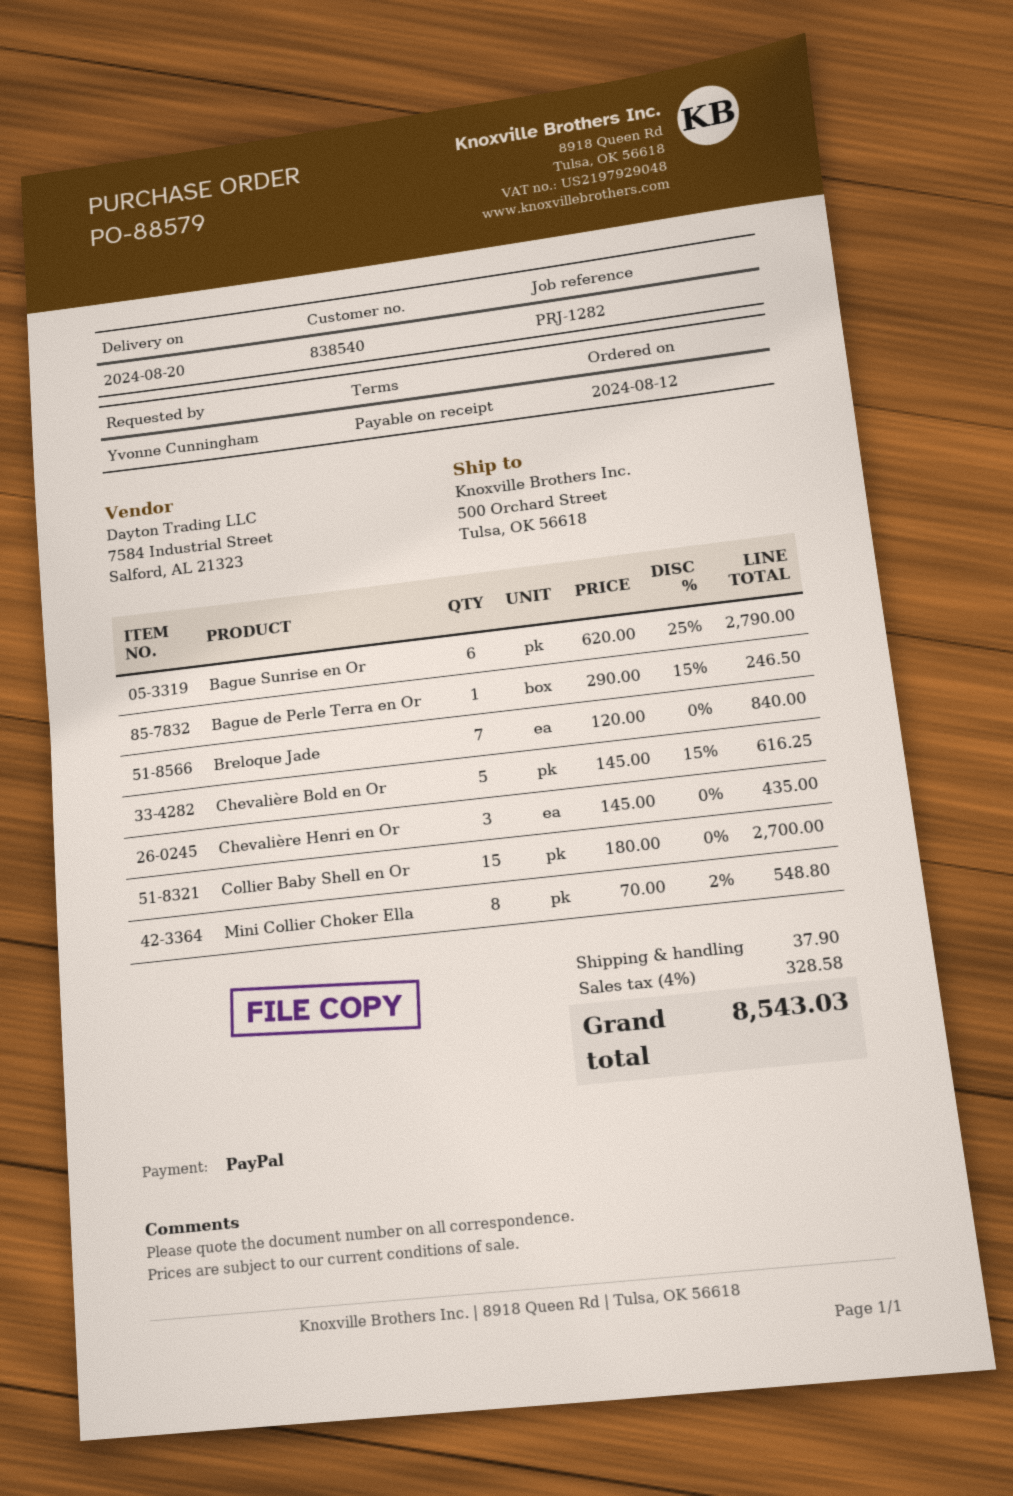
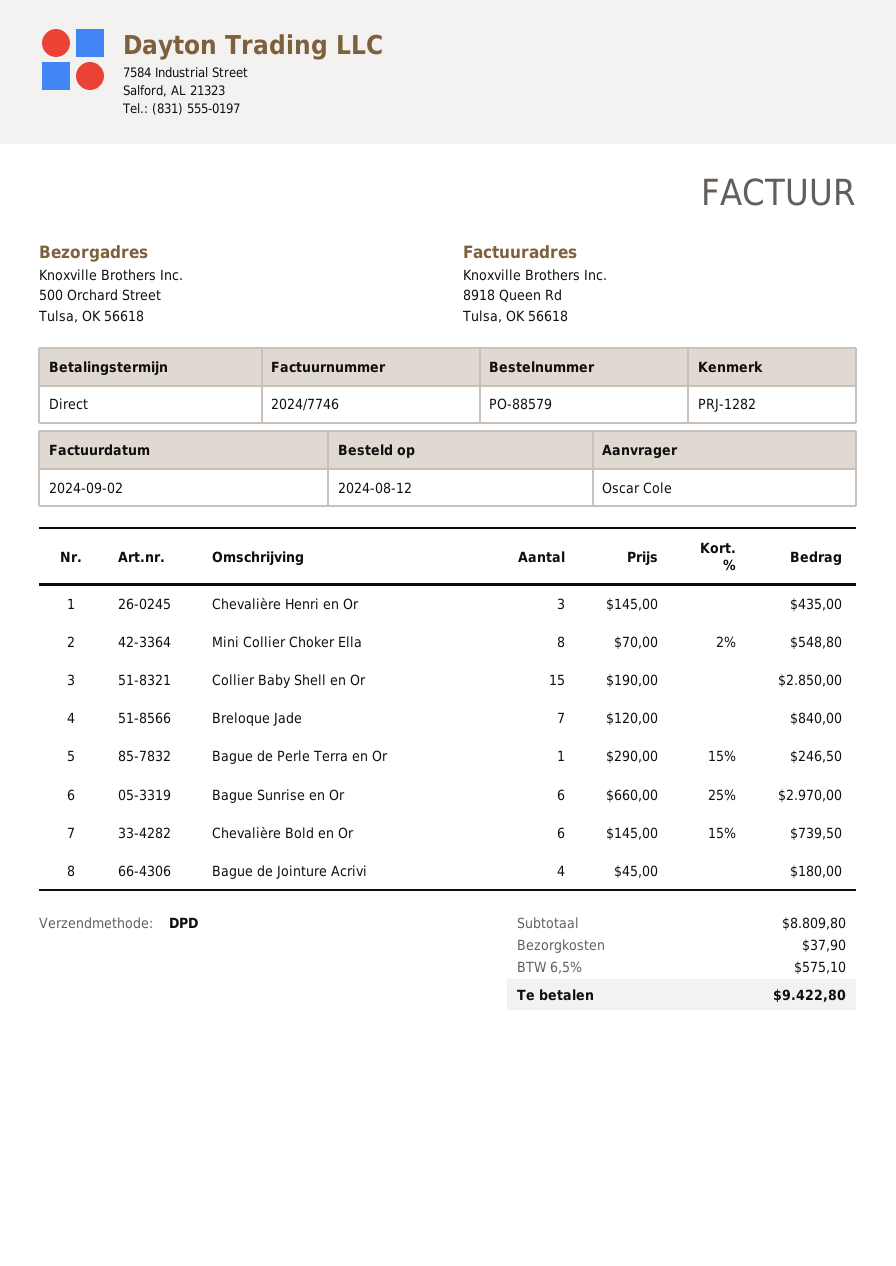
ordered by: Yvonne Cunningham -> Oscar Cole
Bague Sunrise en Or: 6 x 620.00 - 25% = 2790.00 -> 6 x 660.00 - 25% = 2970.00
Chevalière Bold en Or: 5 x 145.00 - 15% = 616.25 -> 6 x 145.00 - 15% = 739.50
Collier Baby Shell en Or: 15 x 180.00 = 2700.00 -> 15 x 190.00 = 2850.00
Bague de Jointure Acrivi: none -> 4 x 45.00 = 180.00
tax: 4% = 328.58 -> 6.5% = 575.10
total: 8543.03 -> 9422.80

